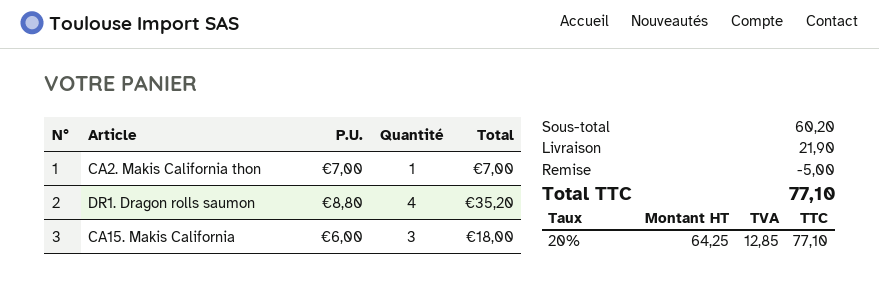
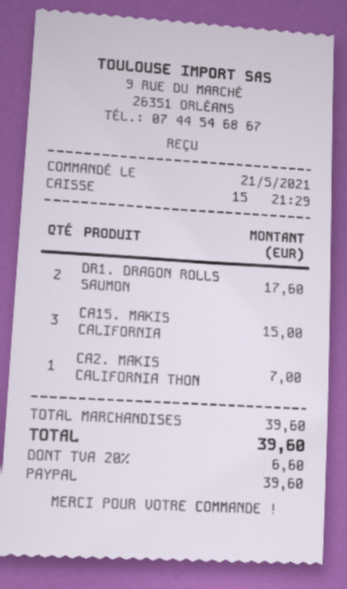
DR1. Dragon rolls saumon: 4 for 35.20 -> 2 for 17.60
CA15. Makis California: 3 for 18.00 -> 3 for 15.00
subtotal: 60.20 -> 39.60
discount: 5.00 -> none
shipping: 21.90 -> none
tax: 20% = 12.85 -> 20% = 6.60
total: 77.10 -> 39.60

